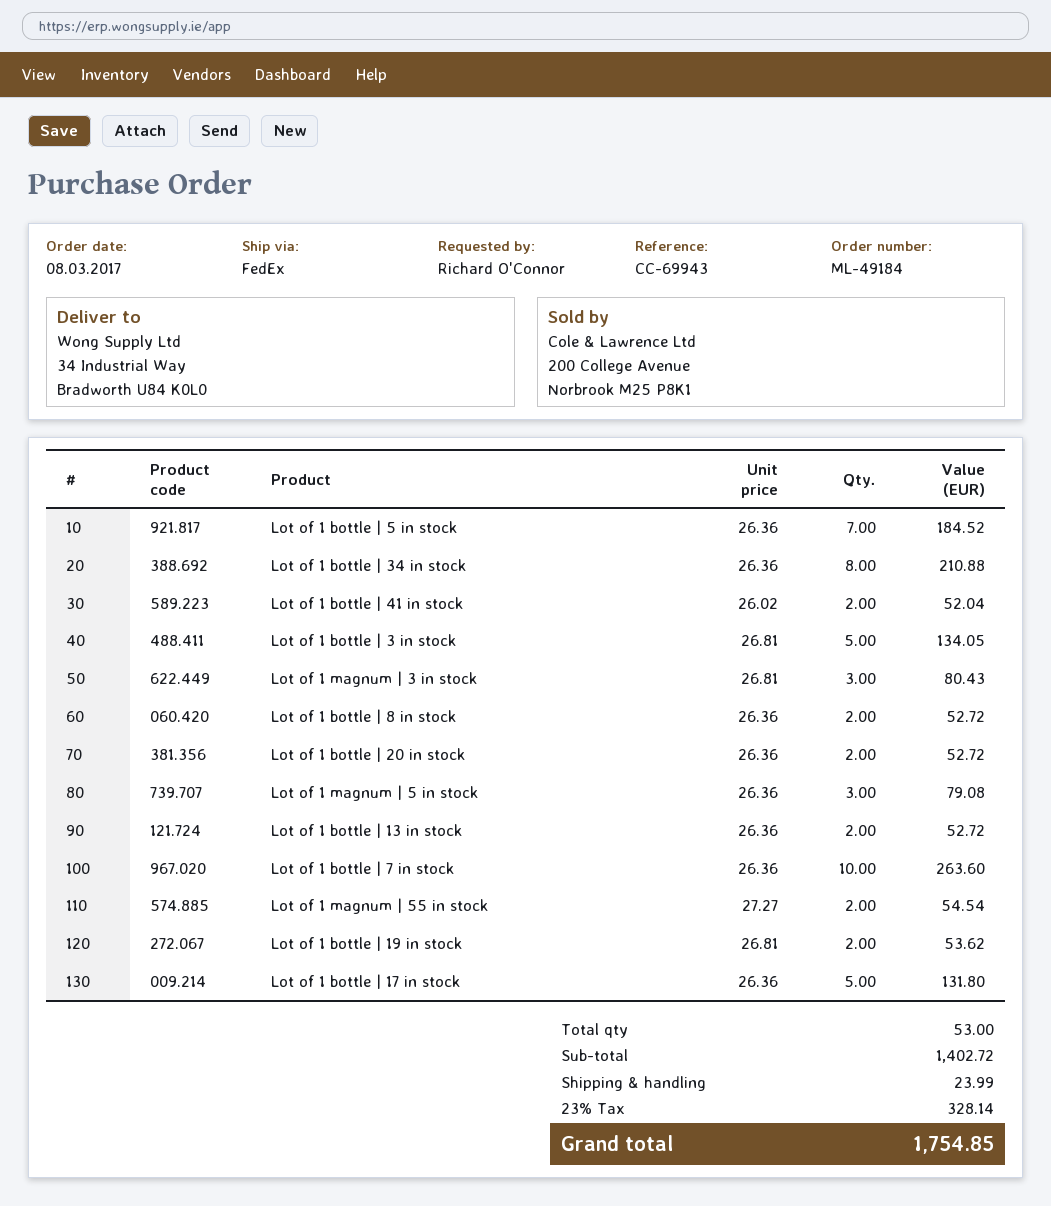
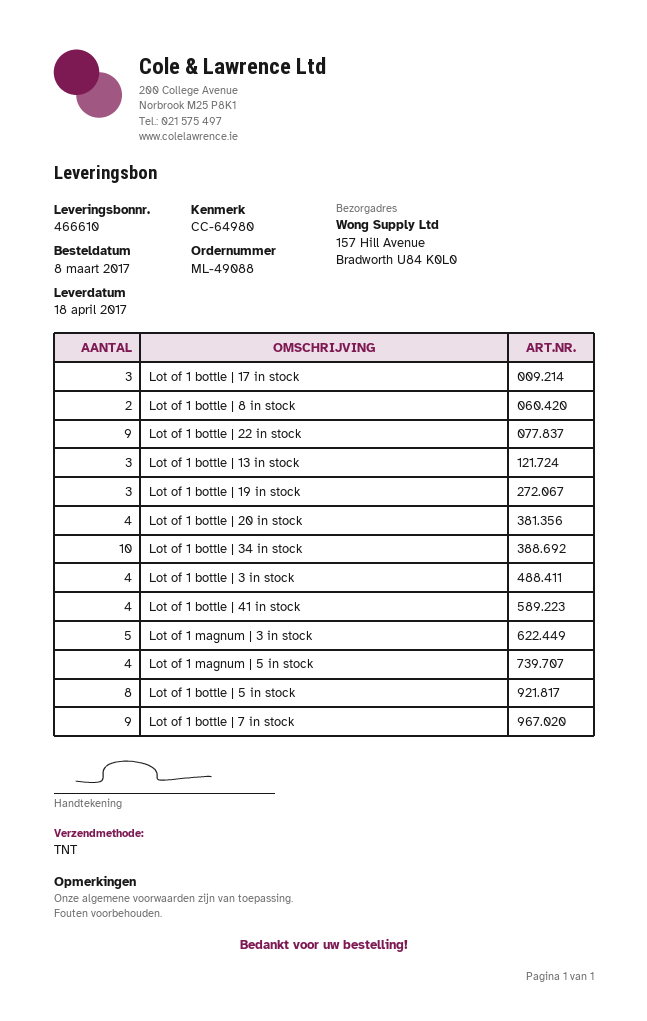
order number: ML-49184 -> ML-49088
reference: CC-69943 -> CC-64980
shipping method: FedEx -> TNT
ship to: 34 Industrial Way, Bradworth U84 K0L0 -> 157 Hill Avenue, Bradworth U84 K0L0
Lot of 1 bottle | 5 in stock: 7 -> 8
Lot of 1 bottle | 34 in stock: 8 -> 10
Lot of 1 bottle | 41 in stock: 2 -> 4
Lot of 1 bottle | 3 in stock: 5 -> 4
Lot of 1 magnum | 3 in stock: 3 -> 5
Lot of 1 bottle | 20 in stock: 2 -> 4
Lot of 1 magnum | 5 in stock: 3 -> 4
Lot of 1 bottle | 13 in stock: 2 -> 3
Lot of 1 bottle | 7 in stock: 10 -> 9
Lot of 1 magnum | 55 in stock: 2 -> none
Lot of 1 bottle | 19 in stock: 2 -> 3
Lot of 1 bottle | 17 in stock: 5 -> 3
Lot of 1 bottle | 22 in stock: none -> 9

